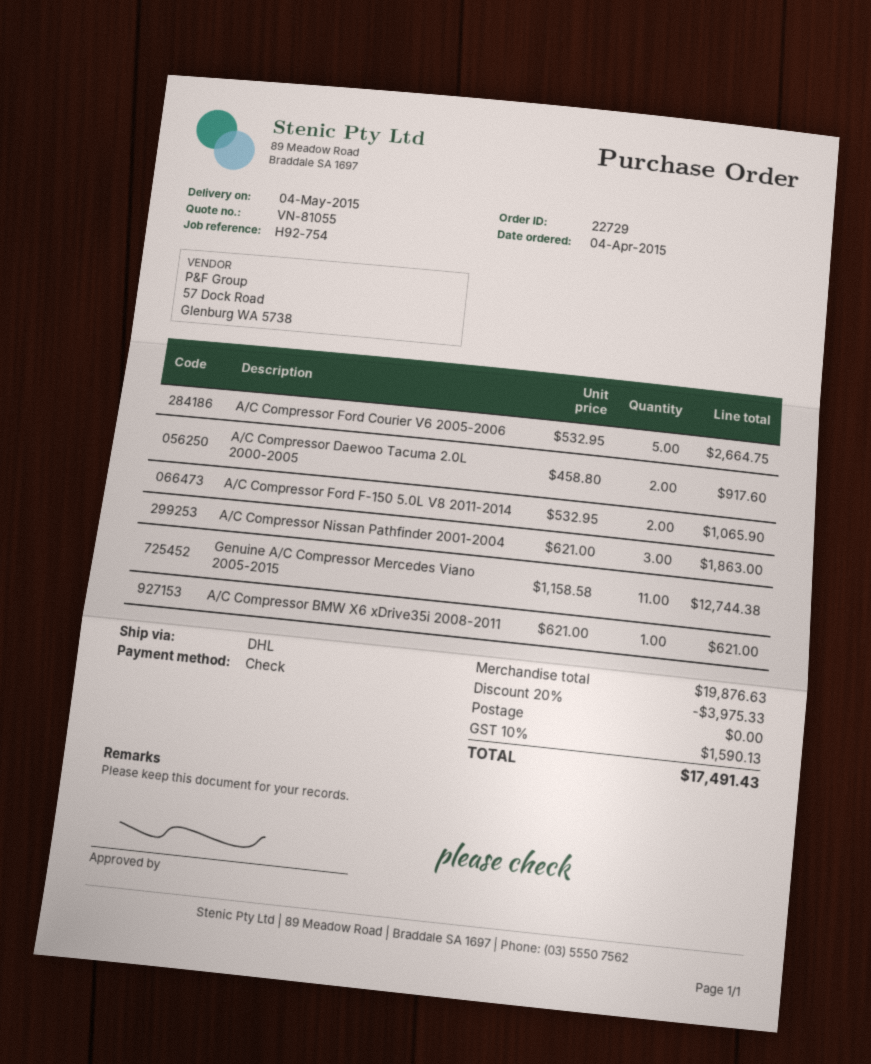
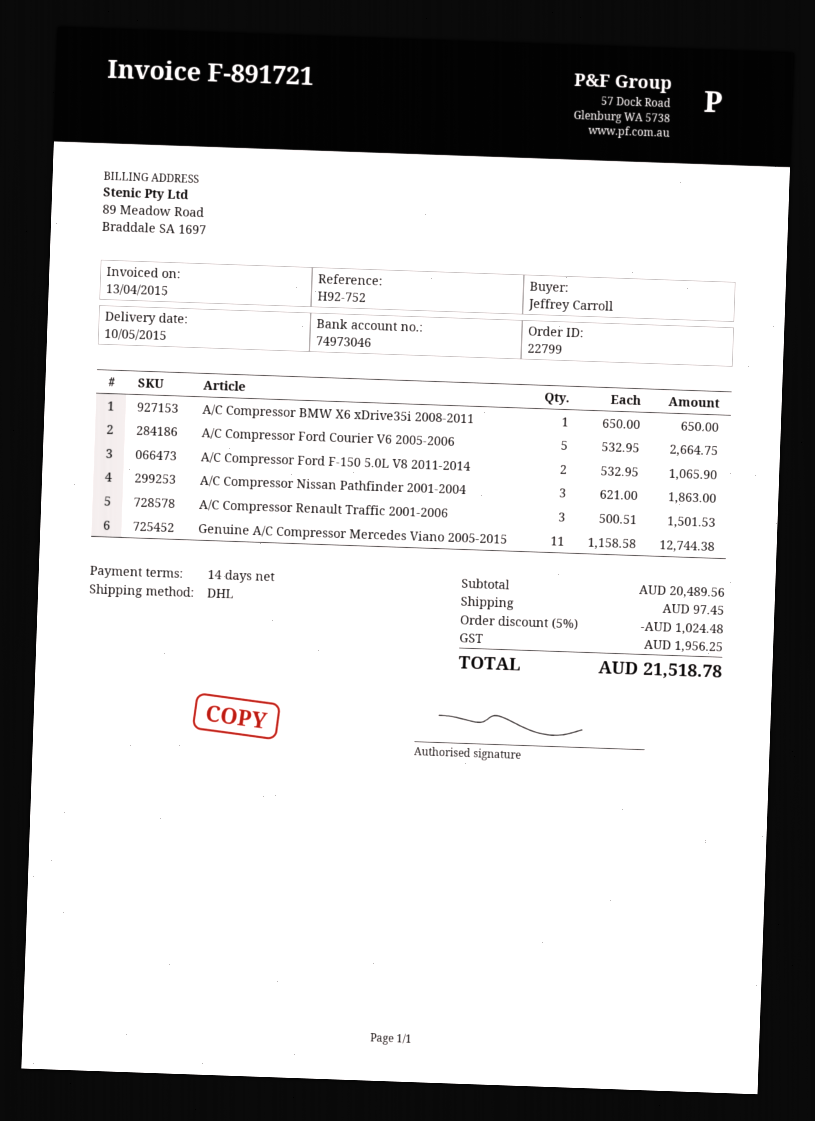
order number: 22729 -> 22799
delivery date: 2015-05-04 -> 2015-05-10
reference: H92-754 -> H92-752
A/C Compressor Daewoo Tacuma 2.0L 2000-2005: 2 x 458.80 = 917.60 -> none
A/C Compressor BMW X6 xDrive35i 2008-2011: 1 x 621.00 = 621.00 -> 1 x 650.00 = 650.00
A/C Compressor Renault Traffic 2001-2006: none -> 3 x 500.51 = 1501.53
subtotal: 19876.63 -> 20489.56
discount: 20% = 3975.33 -> 5% = 1024.48
shipping: 0.00 -> 97.45
tax: 1590.13 -> 1956.25
total: 17491.43 -> 21518.78

